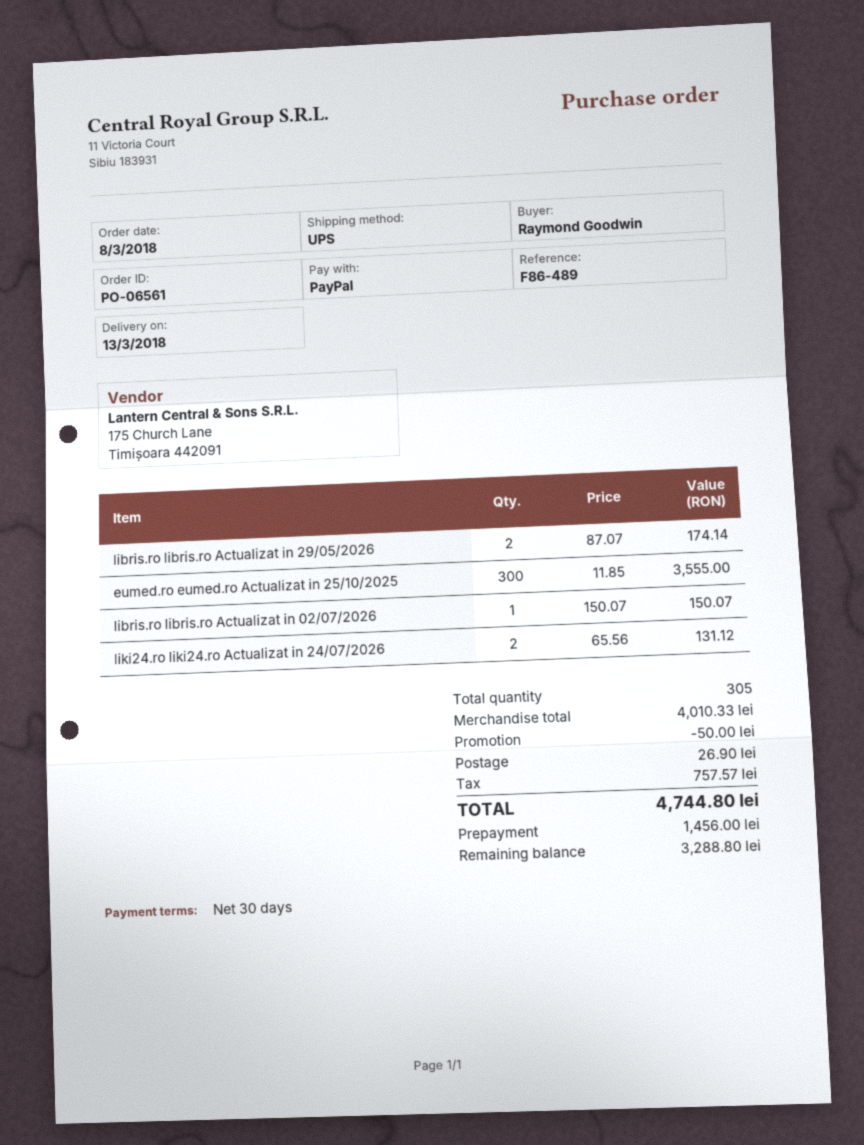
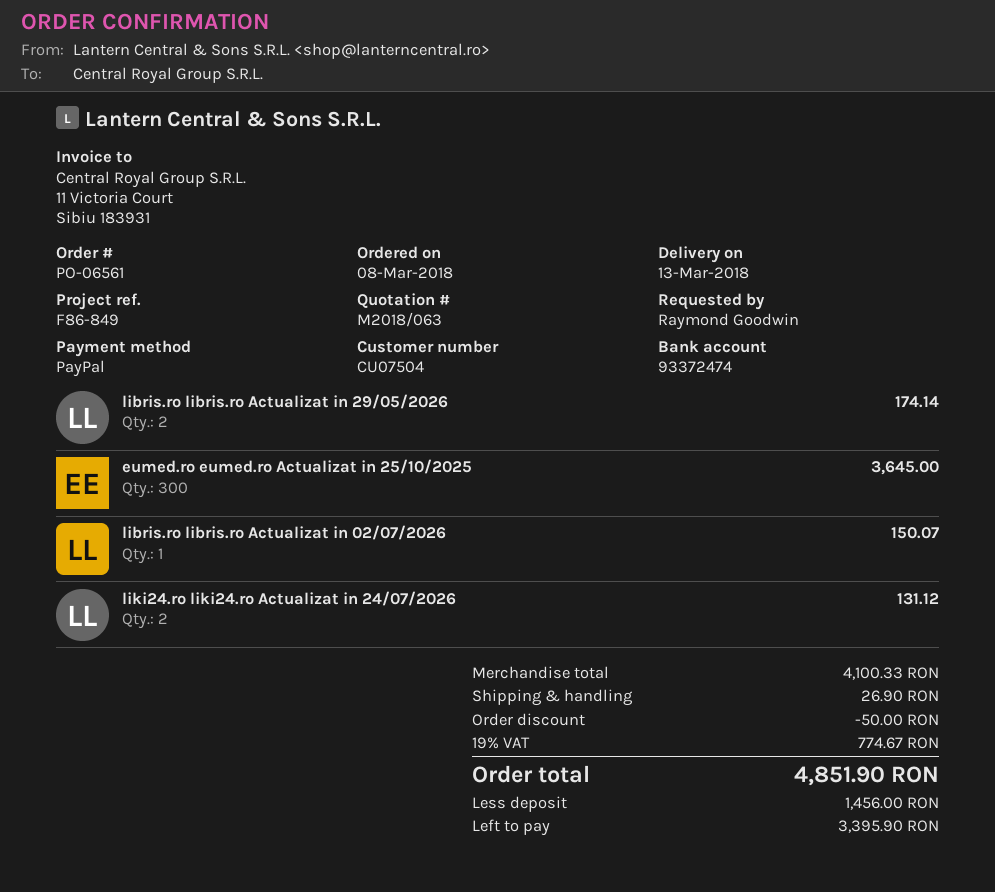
reference: F86-489 -> F86-849
eumed.ro eumed.ro Actualizat in 25/10/2025: 300 for 3555.00 -> 300 for 3645.00
subtotal: 4010.33 -> 4100.33
tax: 757.57 -> 774.67
total: 4744.80 -> 4851.90
balance: 3288.80 -> 3395.90

